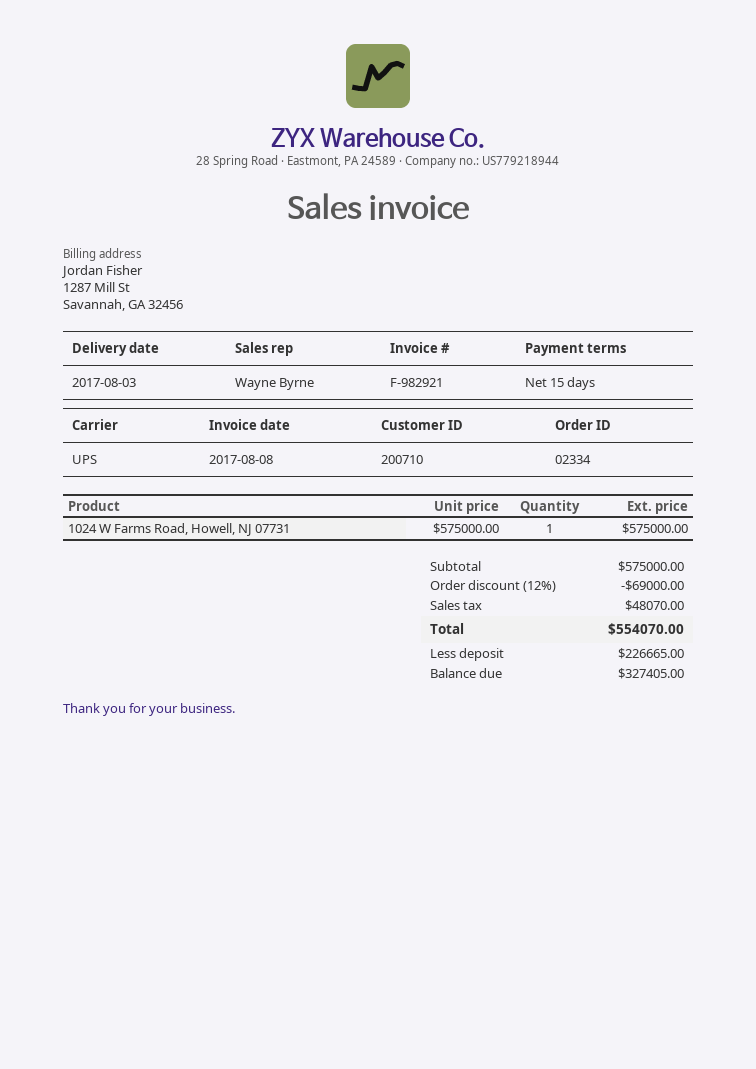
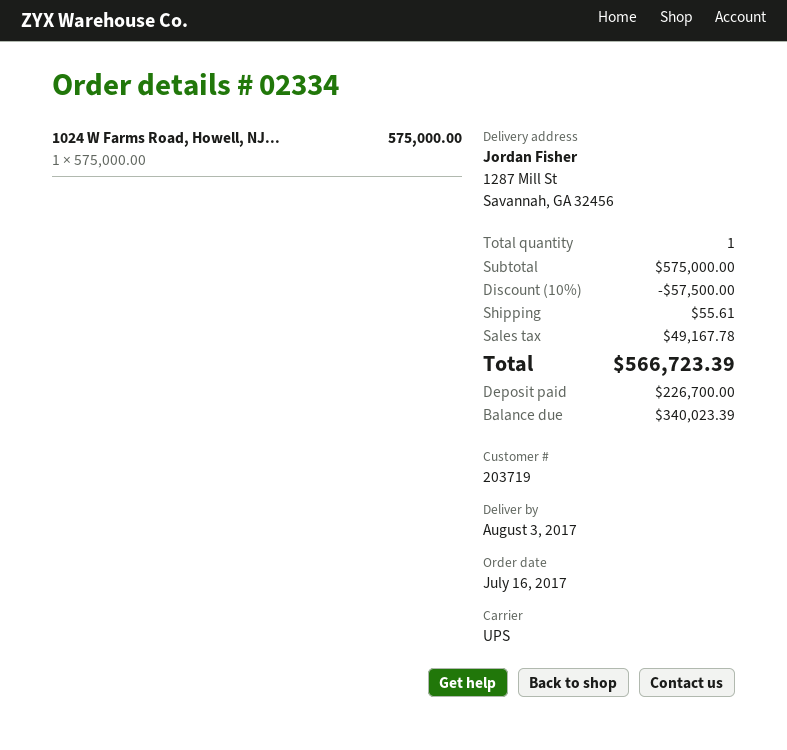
customer number: 200710 -> 203719
discount: 12% = 69000.00 -> 10% = 57500.00
shipping: none -> 55.61
tax: 48070.00 -> 49167.78
total: 554070.00 -> 566723.39
deposit: 226665.00 -> 226700.00
balance: 327405.00 -> 340023.39

